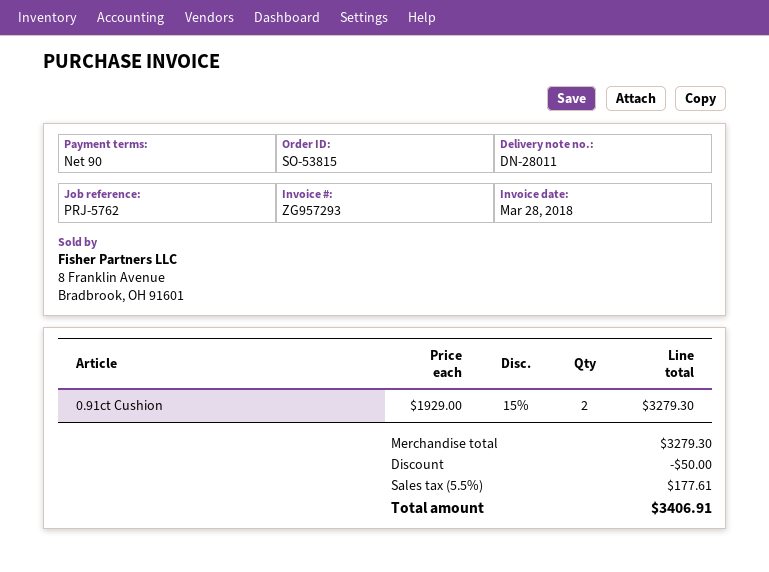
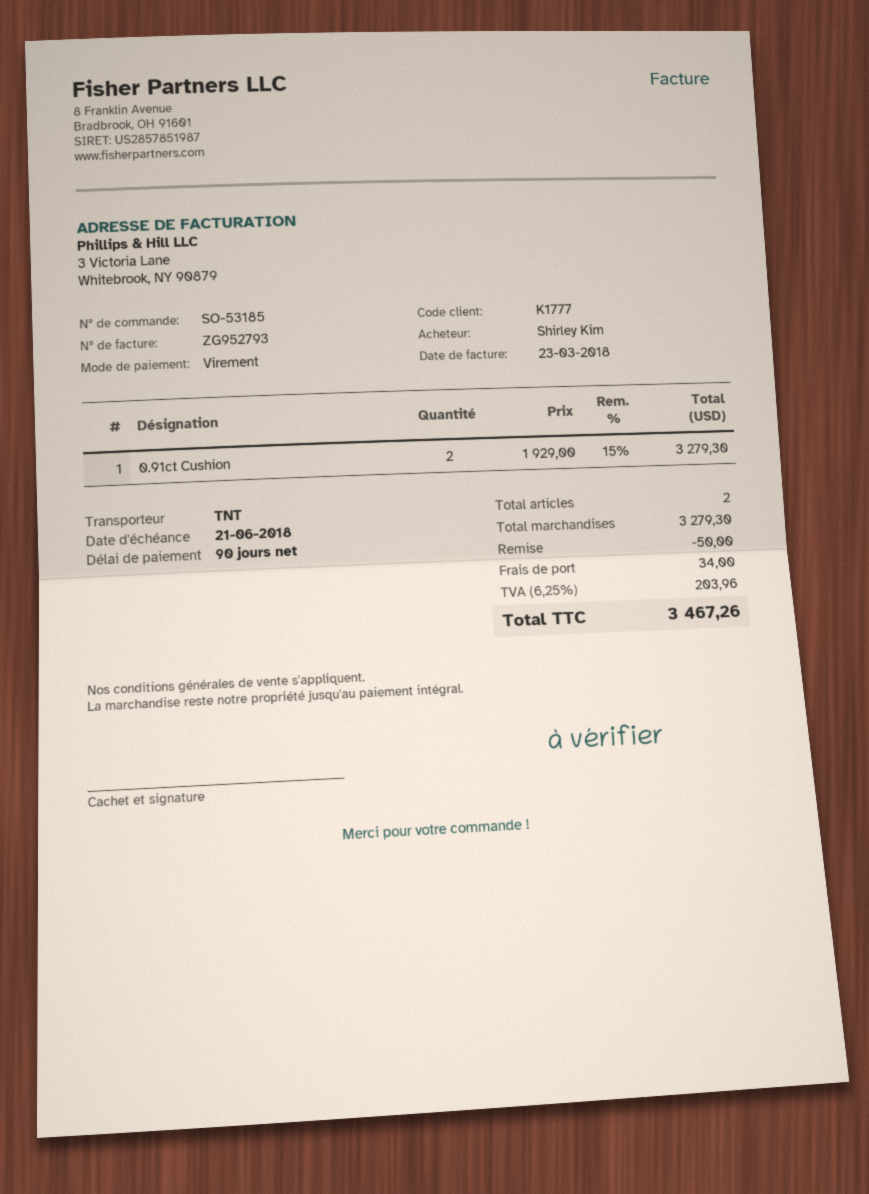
order number: SO-53815 -> SO-53185
invoice number: ZG957293 -> ZG952793
invoice date: 2018-03-28 -> 2018-03-23
shipping: none -> 34.00
tax: 5.5% = 177.61 -> 6.25% = 203.96
total: 3406.91 -> 3467.26

